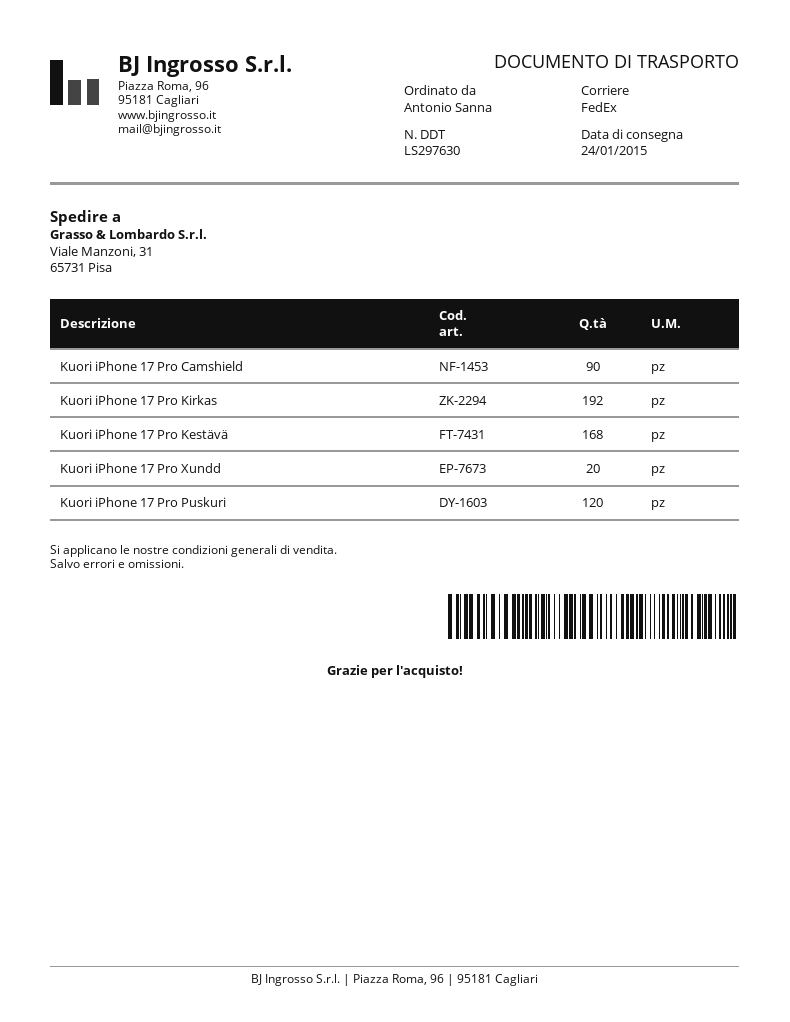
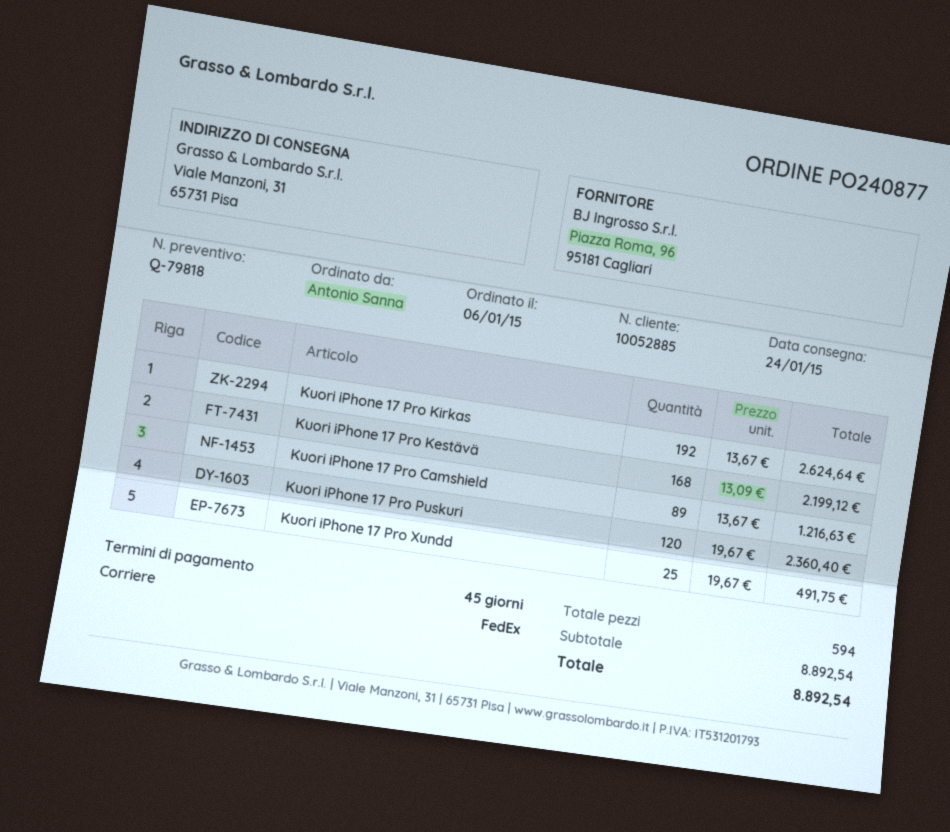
Kuori iPhone 17 Pro Camshield: 90 -> 89
Kuori iPhone 17 Pro Xundd: 20 -> 25

